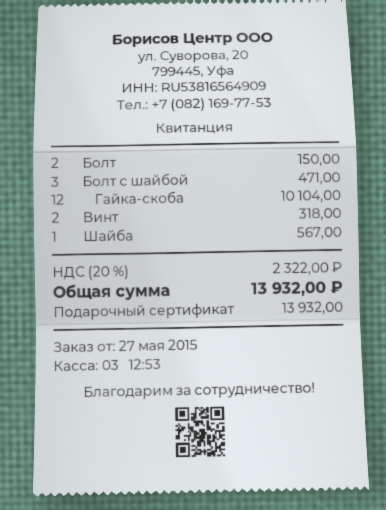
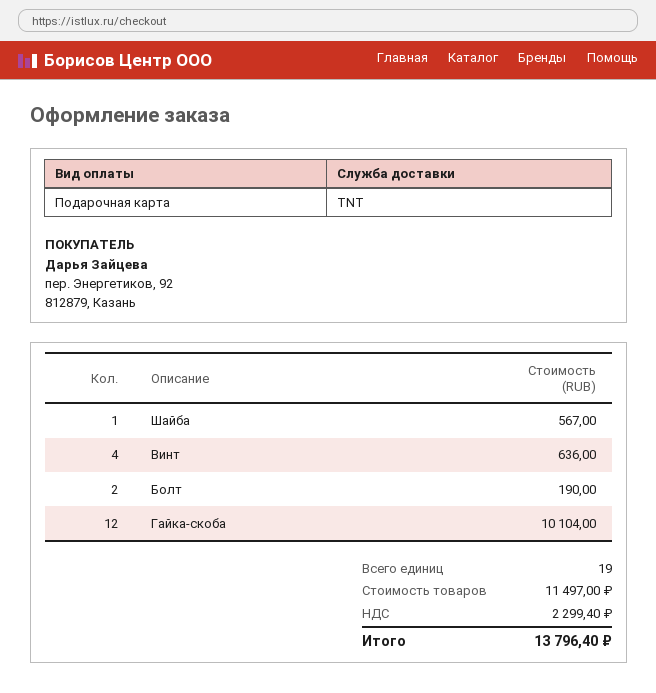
Болт: 2 for 150.00 -> 2 for 190.00
Болт с шайбой: 3 for 471.00 -> none
Винт: 2 for 318.00 -> 4 for 636.00
tax: 2322.00 -> 2299.40
total: 13932.00 -> 13796.40

